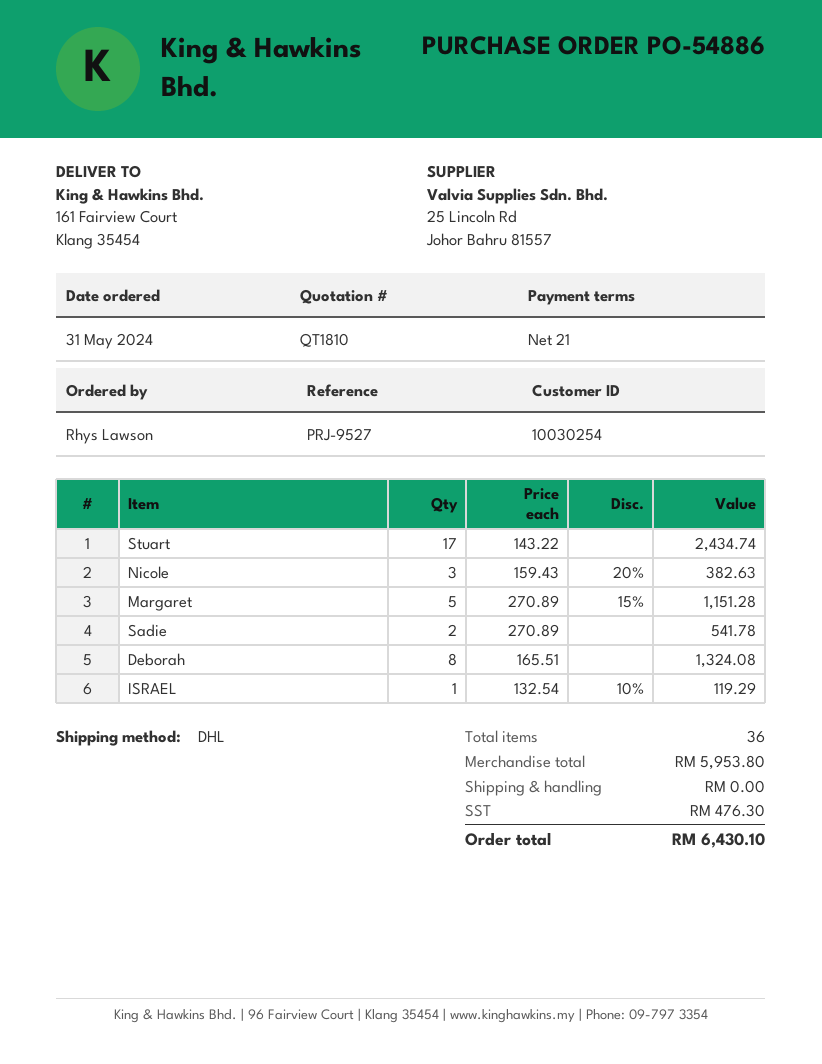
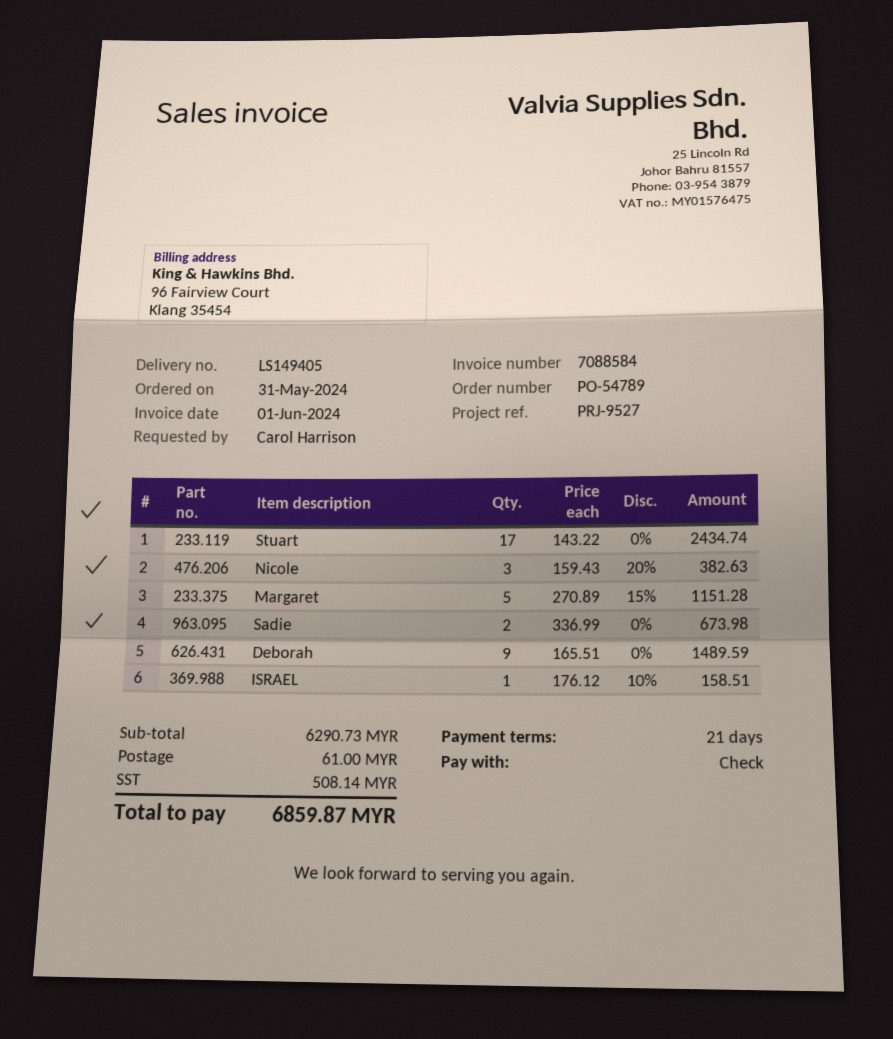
order number: PO-54886 -> PO-54789
ordered by: Rhys Lawson -> Carol Harrison
Sadie: 2 x 270.89 = 541.78 -> 2 x 336.99 = 673.98
Deborah: 8 x 165.51 = 1324.08 -> 9 x 165.51 = 1489.59
ISRAEL: 1 x 132.54 - 10% = 119.29 -> 1 x 176.12 - 10% = 158.51
subtotal: 5953.80 -> 6290.73
shipping: 0.00 -> 61.00
tax: 476.30 -> 508.14
total: 6430.10 -> 6859.87

